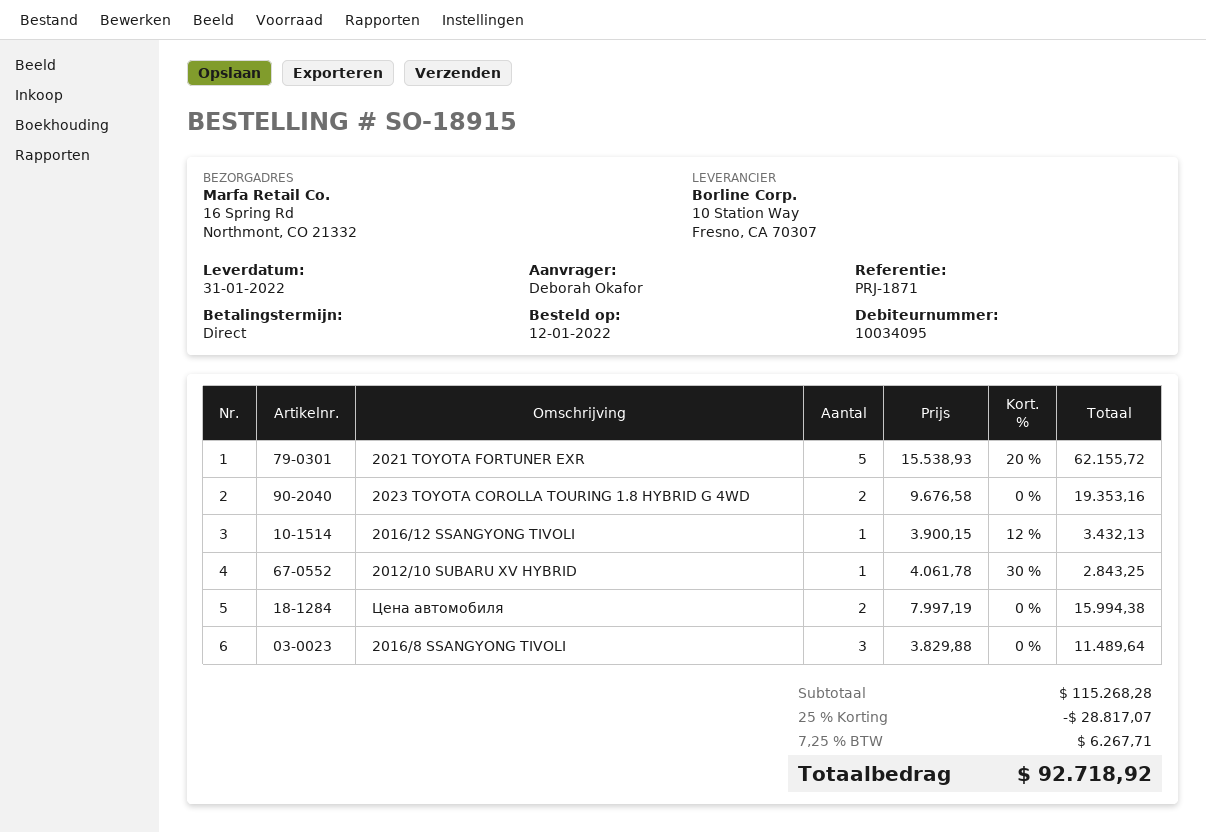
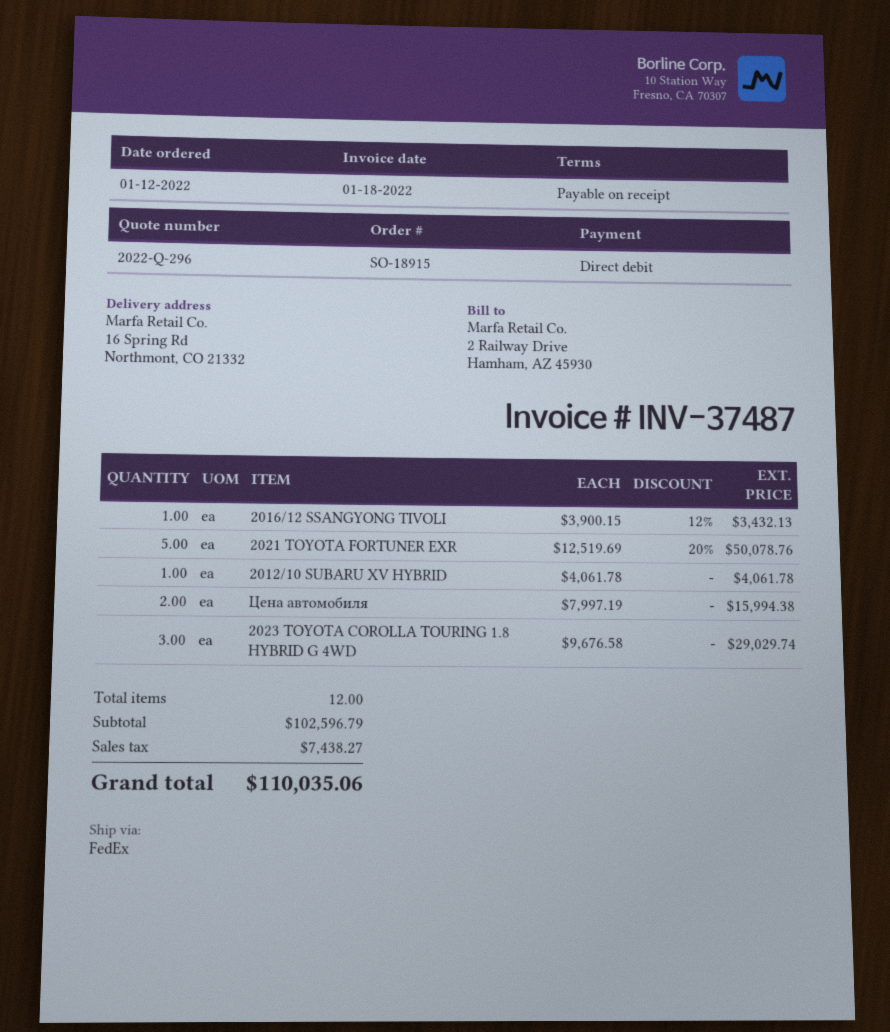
2021 TOYOTA FORTUNER EXR: 5 x 15538.93 - 20% = 62155.72 -> 5 x 12519.69 - 20% = 50078.76
2023 TOYOTA COROLLA TOURING 1.8 HYBRID G 4WD: 2 x 9676.58 = 19353.16 -> 3 x 9676.58 = 29029.74
2012/10 SUBARU XV HYBRID: 1 x 4061.78 - 30% = 2843.25 -> 1 x 4061.78 = 4061.78
2016/8 SSANGYONG TIVOLI: 3 x 3829.88 = 11489.64 -> none
subtotal: 115268.28 -> 102596.79
discount: 25% = 28817.07 -> none
tax: 6267.71 -> 7438.27
total: 92718.92 -> 110035.06

